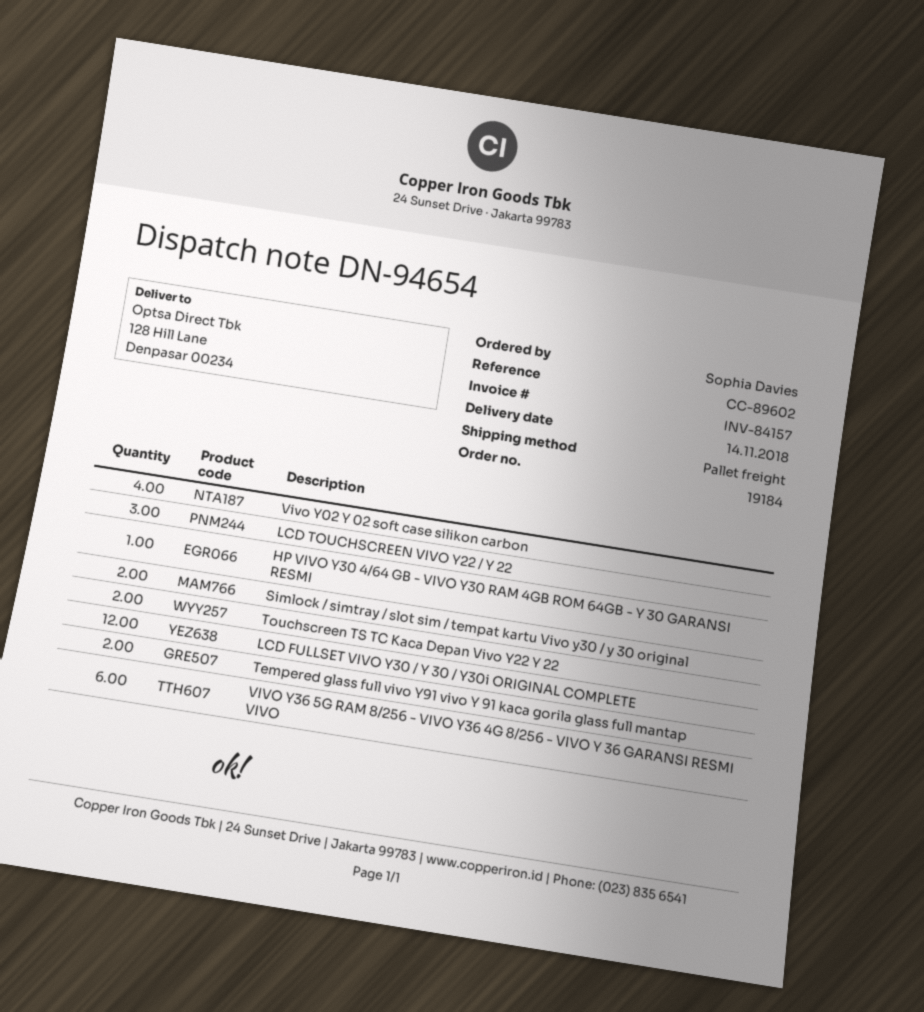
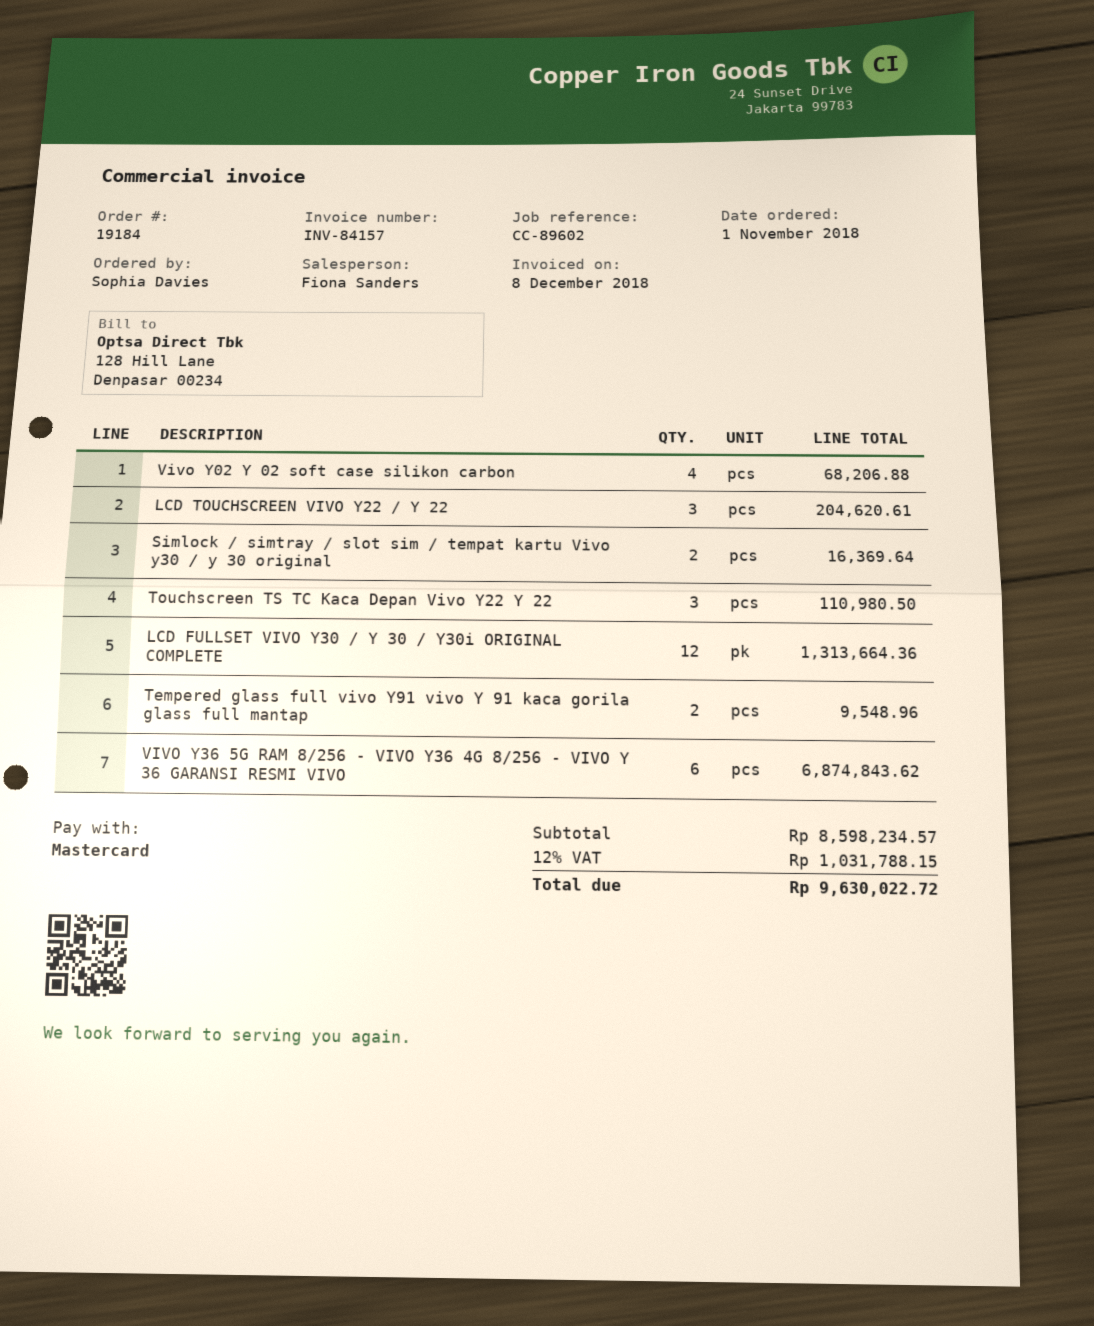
HP VIVO Y30 4/64 GB - VIVO Y30 RAM 4GB ROM 64GB - Y 30 GARANSI RESMI: 1 -> none
Touchscreen TS TC Kaca Depan Vivo Y22 Y 22: 2 -> 3

